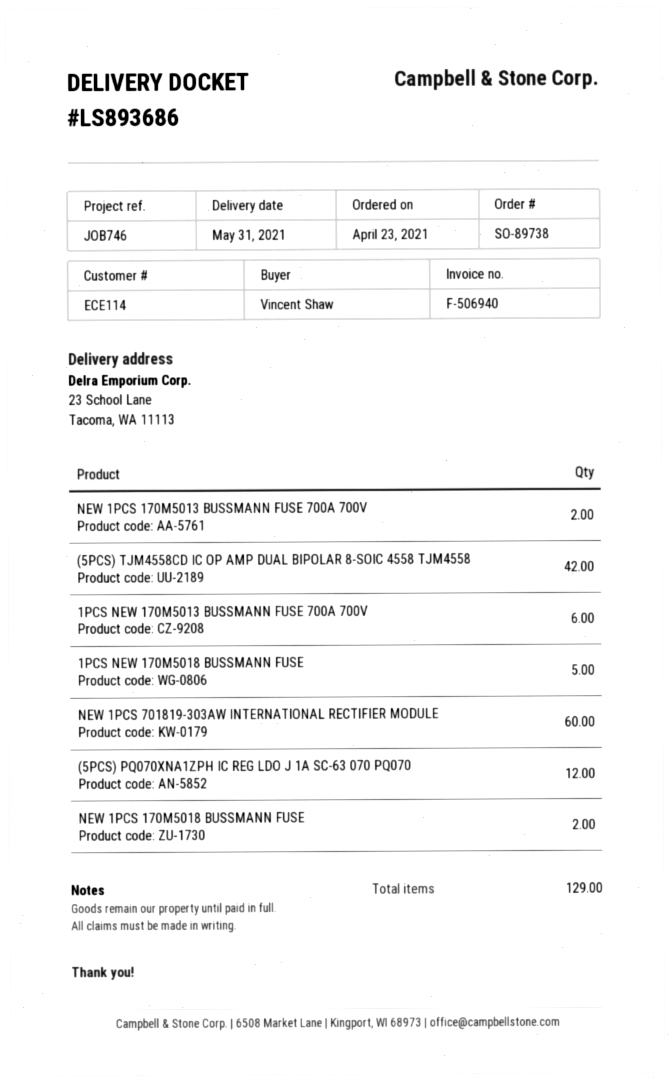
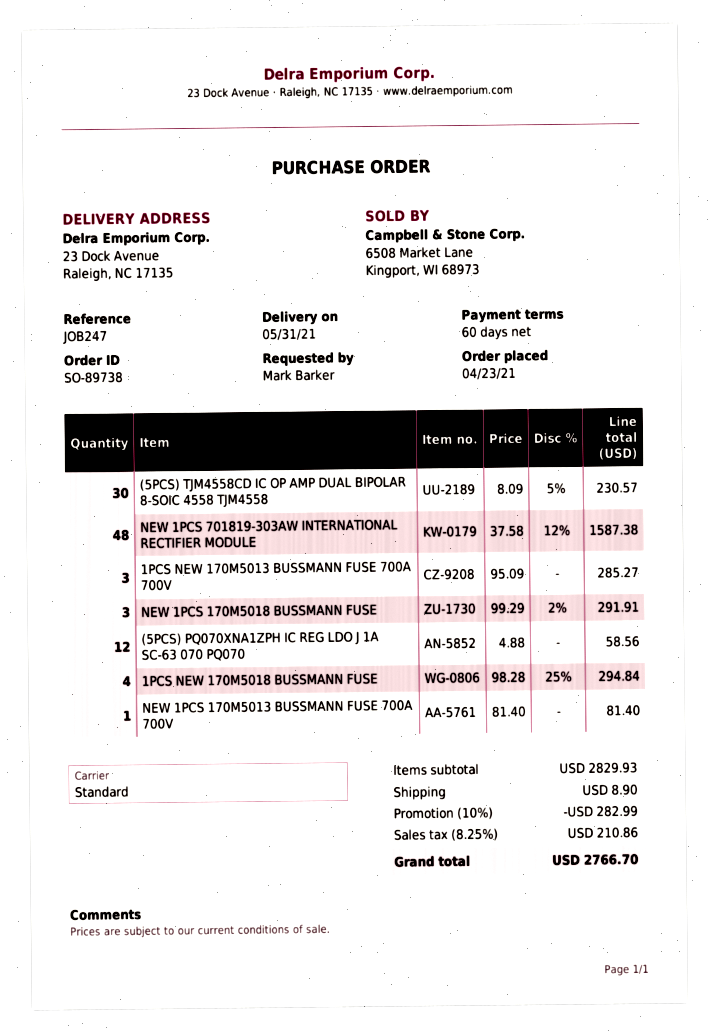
reference: JOB746 -> JOB247
ordered by: Vincent Shaw -> Mark Barker
ship to: 23 School Lane, Tacoma, WA 11113 -> 23 Dock Avenue, Raleigh, NC 17135
NEW 1PCS 170M5013 BUSSMANN FUSE 700A 700V: 2 -> 1
(5PCS) TJM4558CD IC OP AMP DUAL BIPOLAR 8-SOIC 4558 TJM4558: 42 -> 30
1PCS NEW 170M5013 BUSSMANN FUSE 700A 700V: 6 -> 3
1PCS NEW 170M5018 BUSSMANN FUSE: 5 -> 4
NEW 1PCS 701819-303AW INTERNATIONAL RECTIFIER MODULE: 60 -> 48
NEW 1PCS 170M5018 BUSSMANN FUSE: 2 -> 3

